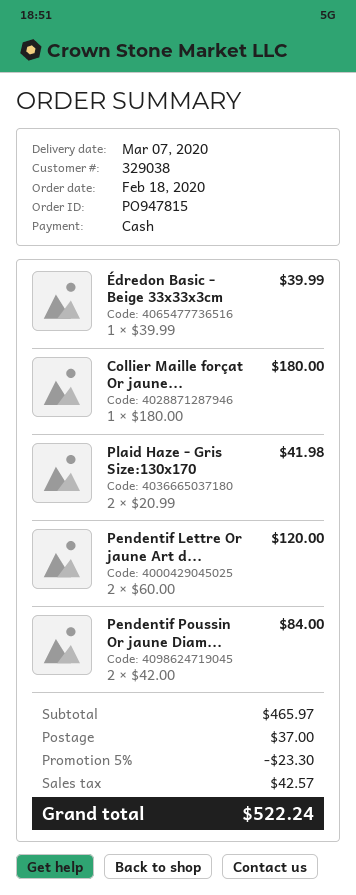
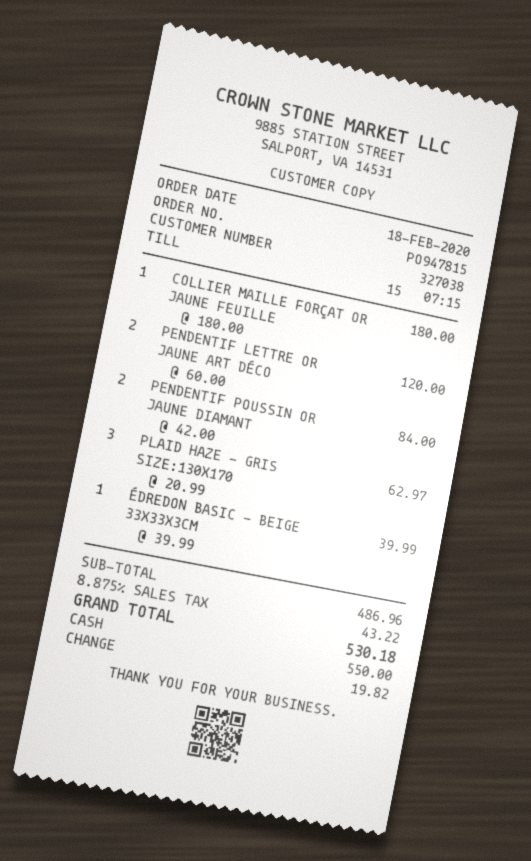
customer number: 329038 -> 327038
Plaid Haze - Gris Size:130x170: 2 x 20.99 = 41.98 -> 3 x 20.99 = 62.97
subtotal: 465.97 -> 486.96
discount: 5% = 23.30 -> none
shipping: 37.00 -> none
tax: 42.57 -> 43.22
total: 522.24 -> 530.18

